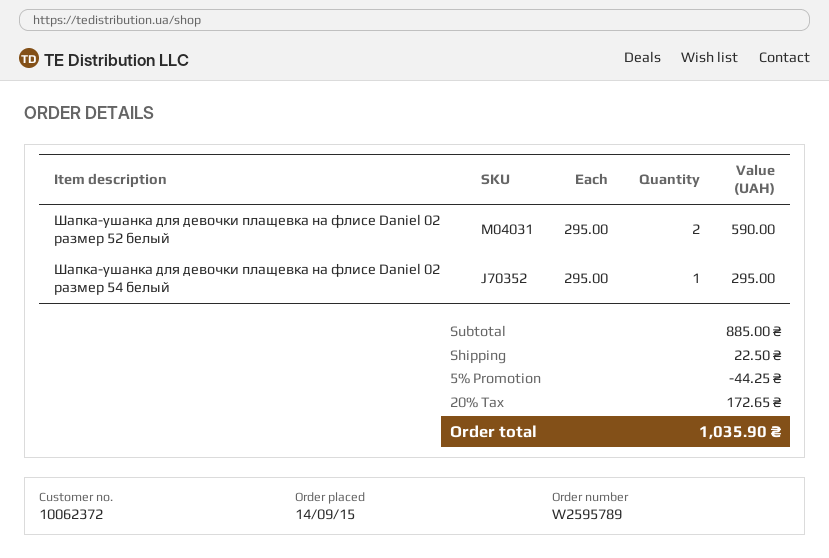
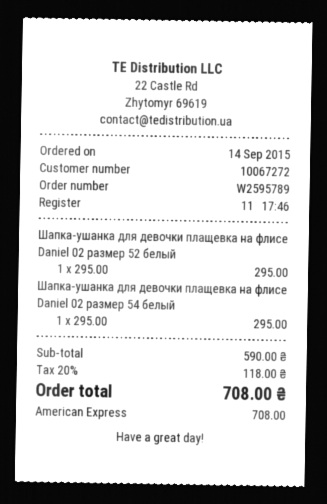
customer number: 10062372 -> 10067272
Шапка-ушанка для девочки плащевка на флисе Daniеl 02 размер 52 белый: 2 x 295.00 = 590.00 -> 1 x 295.00 = 295.00
subtotal: 885.00 -> 590.00
discount: 5% = 44.25 -> none
shipping: 22.50 -> none
tax: 20% = 172.65 -> 20% = 118.00
total: 1035.90 -> 708.00

